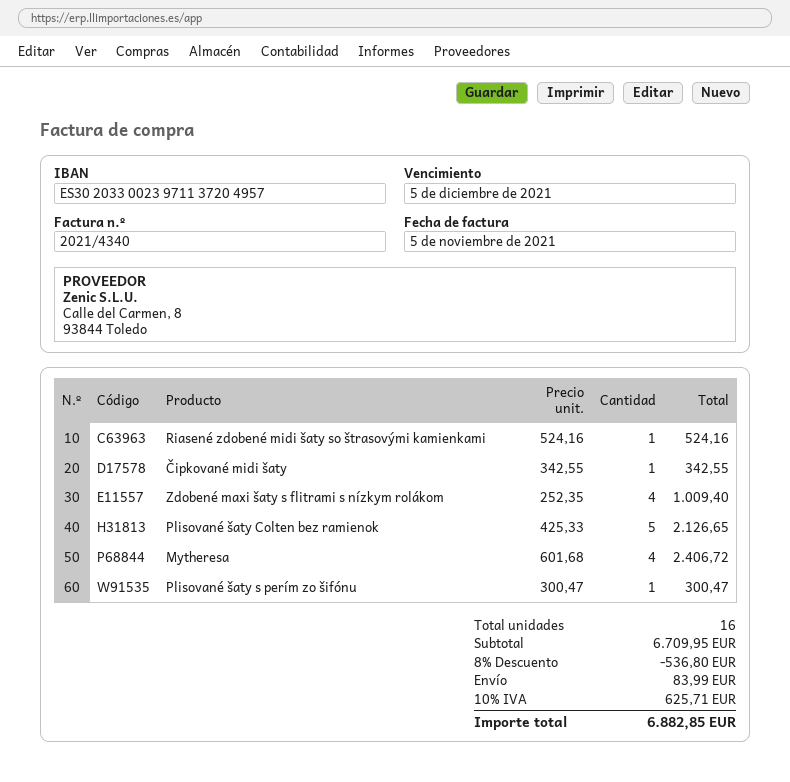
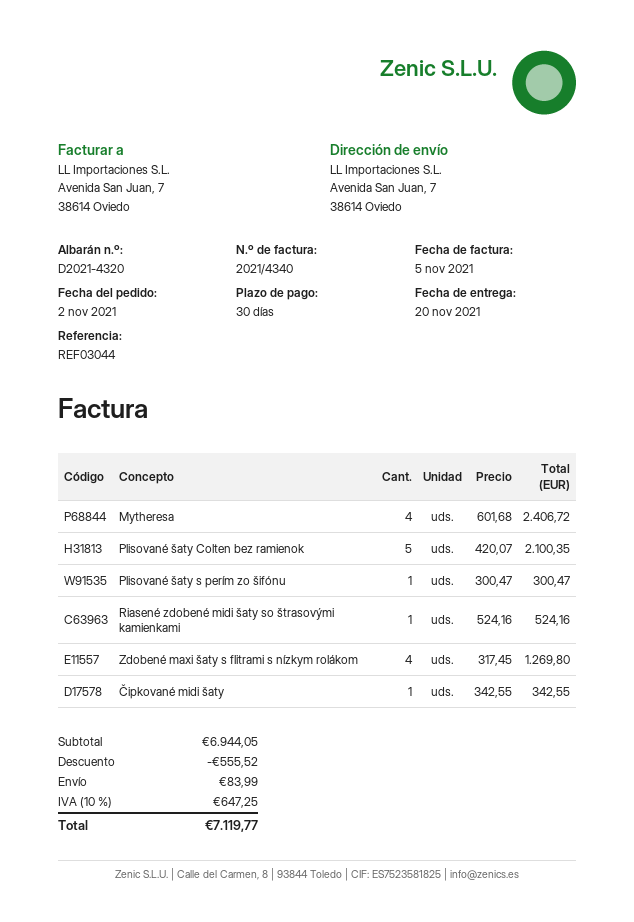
Zdobené maxi šaty s flitrami s nízkym rolákom: 4 x 252.35 = 1009.40 -> 4 x 317.45 = 1269.80
Plisované šaty Colten bez ramienok: 5 x 425.33 = 2126.65 -> 5 x 420.07 = 2100.35
subtotal: 6709.95 -> 6944.05
discount: 536.80 -> 555.52
tax: 10% = 625.71 -> 10% = 647.25
total: 6882.85 -> 7119.77

